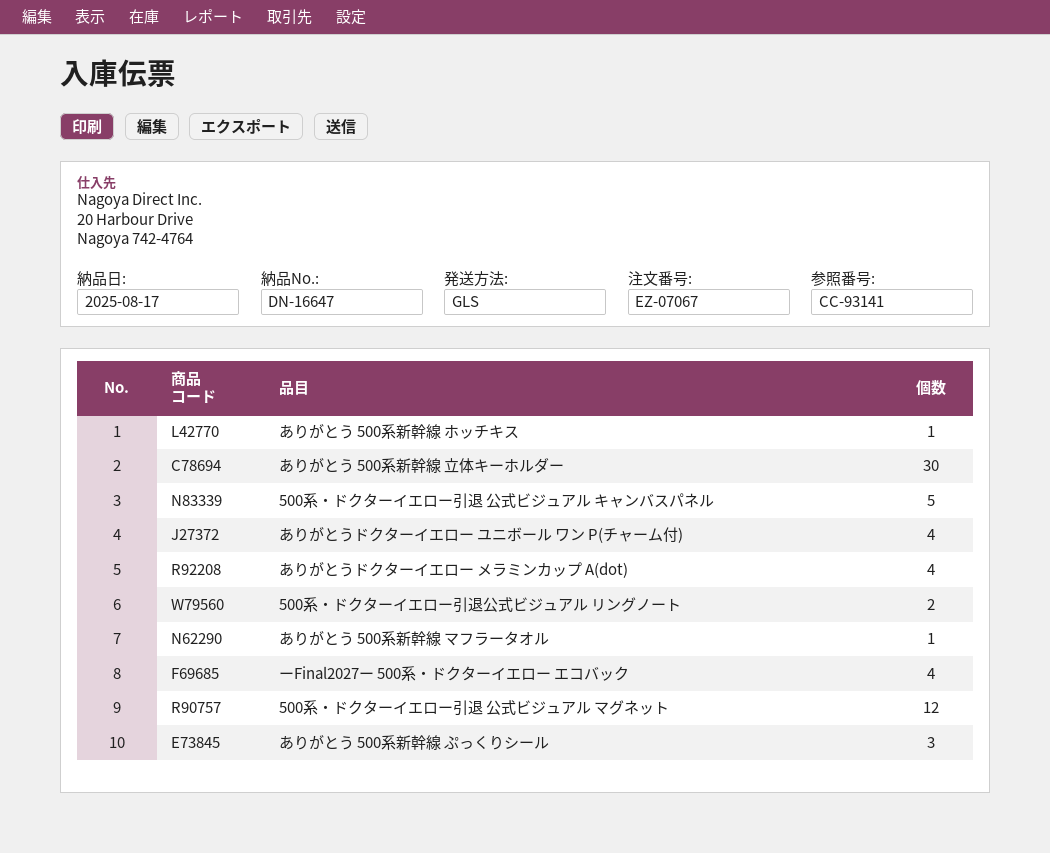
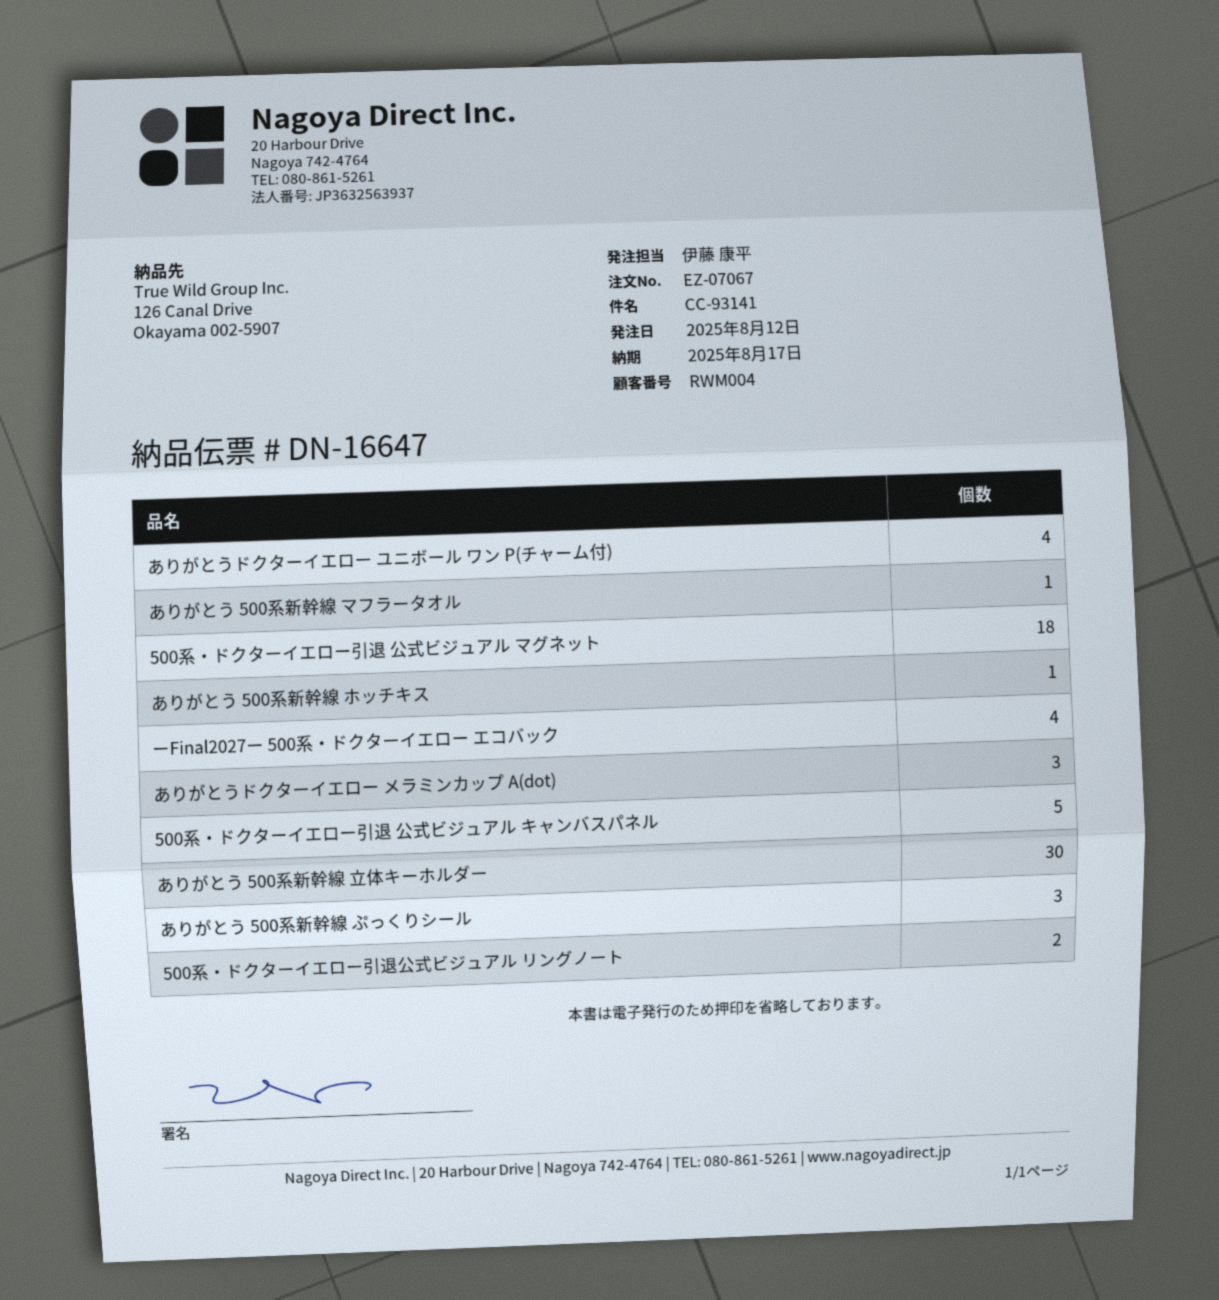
ありがとうドクターイエロー メラミンカップ A(dot): 4 -> 3
500系・ドクターイエロー引退 公式ビジュアル マグネット: 12 -> 18

